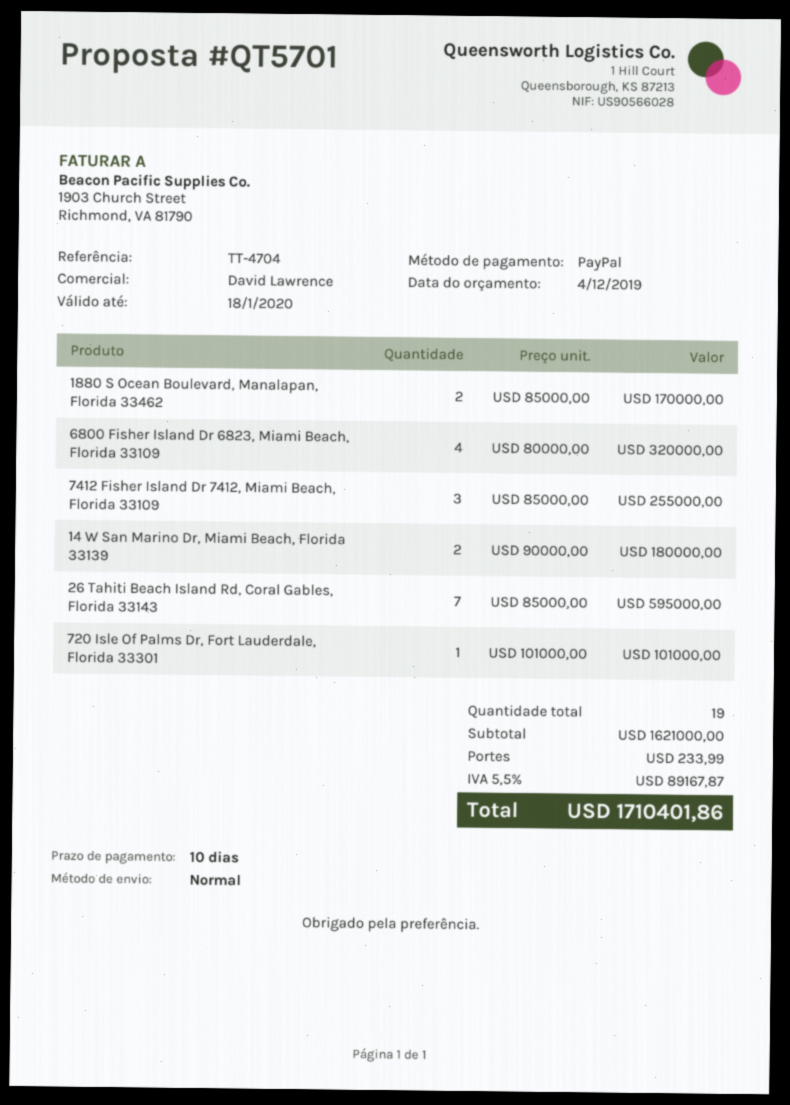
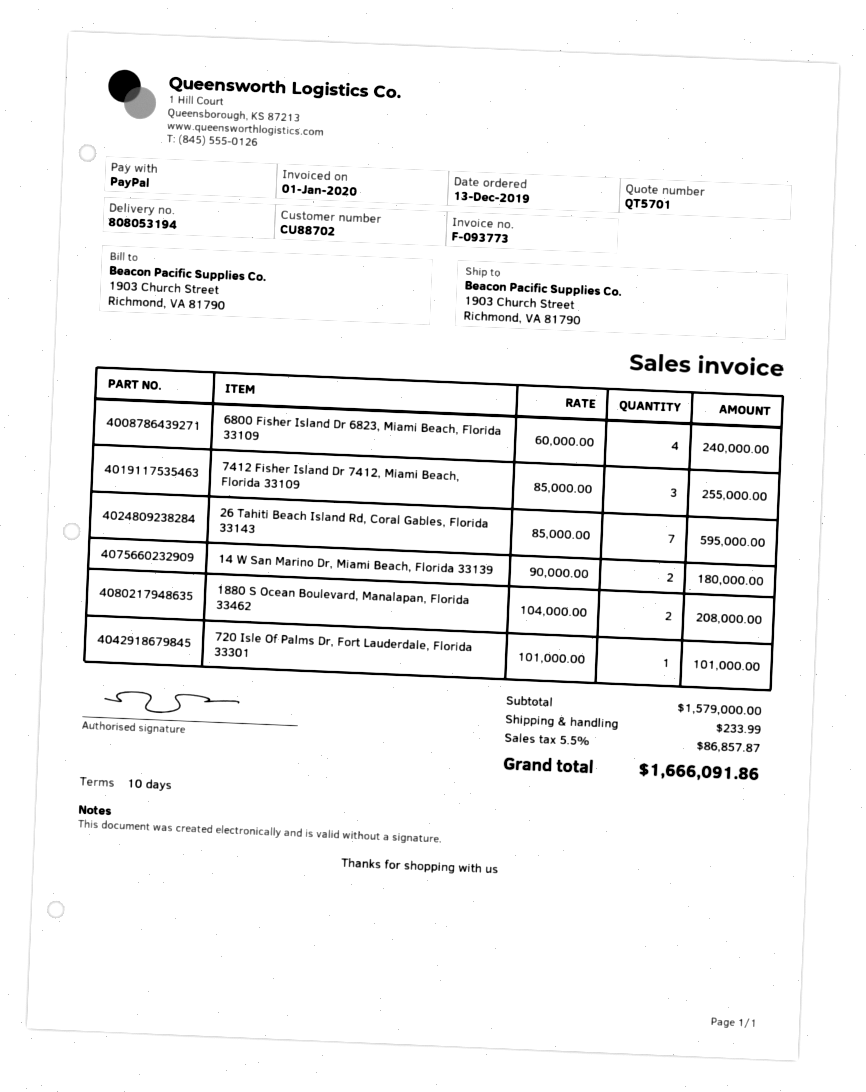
1880 S Ocean Boulevard, Manalapan, Florida 33462: 2 x 85000.00 = 170000.00 -> 2 x 104000.00 = 208000.00
6800 Fisher Island Dr 6823, Miami Beach, Florida 33109: 4 x 80000.00 = 320000.00 -> 4 x 60000.00 = 240000.00
subtotal: 1621000.00 -> 1579000.00
tax: 5.5% = 89167.87 -> 5.5% = 86857.87
total: 1710401.86 -> 1666091.86

